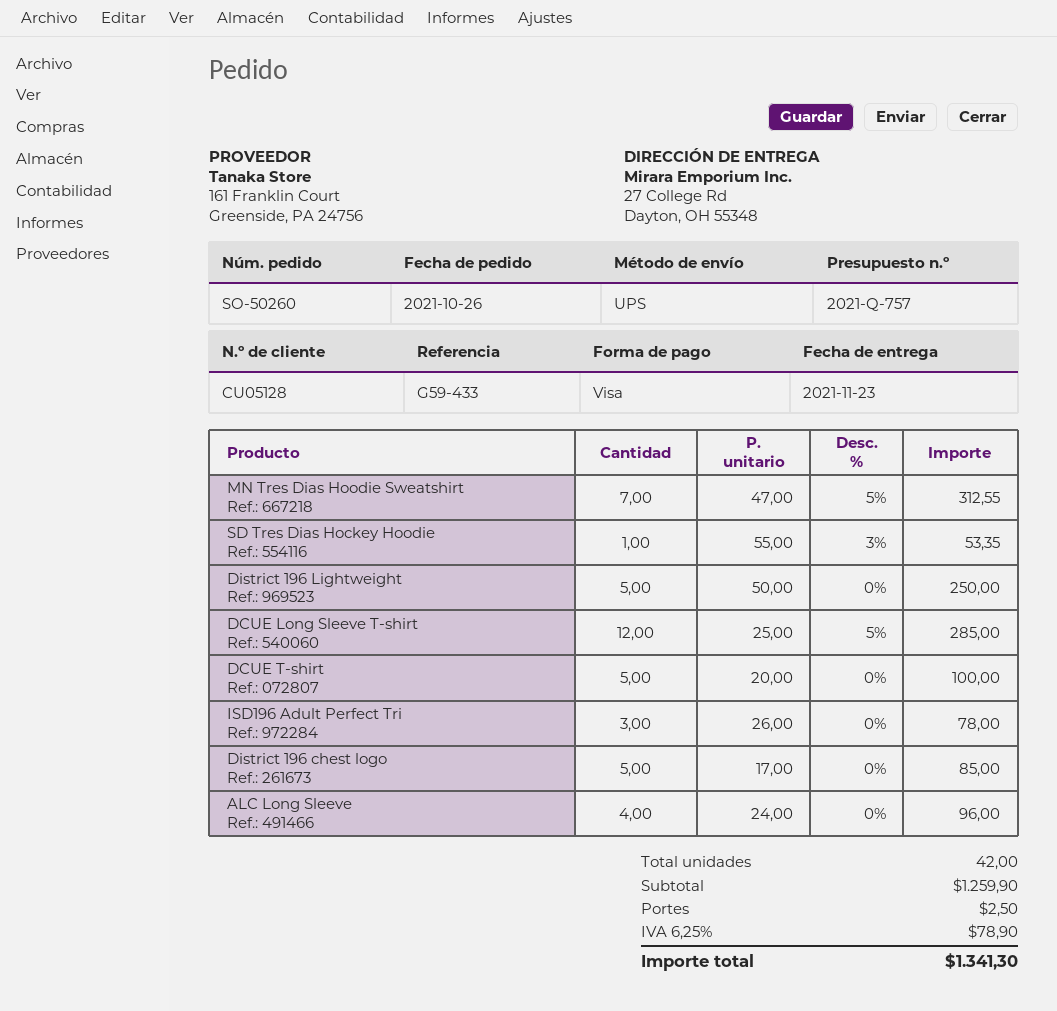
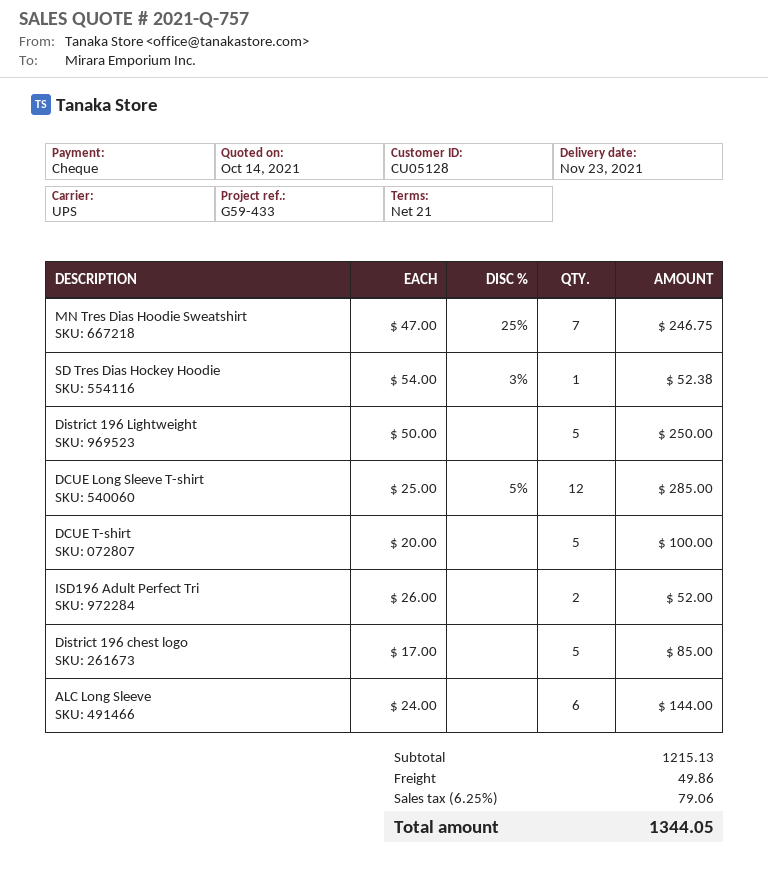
payment method: Visa -> cheque
MN Tres Dias Hoodie Sweatshirt: 7 x 47.00 - 5% = 312.55 -> 7 x 47.00 - 25% = 246.75
SD Tres Dias Hockey Hoodie: 1 x 55.00 - 3% = 53.35 -> 1 x 54.00 - 3% = 52.38
ISD196 Adult Perfect Tri: 3 x 26.00 = 78.00 -> 2 x 26.00 = 52.00
ALC Long Sleeve: 4 x 24.00 = 96.00 -> 6 x 24.00 = 144.00
subtotal: 1259.90 -> 1215.13
shipping: 2.50 -> 49.86
tax: 6.25% = 78.90 -> 6.25% = 79.06
total: 1341.30 -> 1344.05

